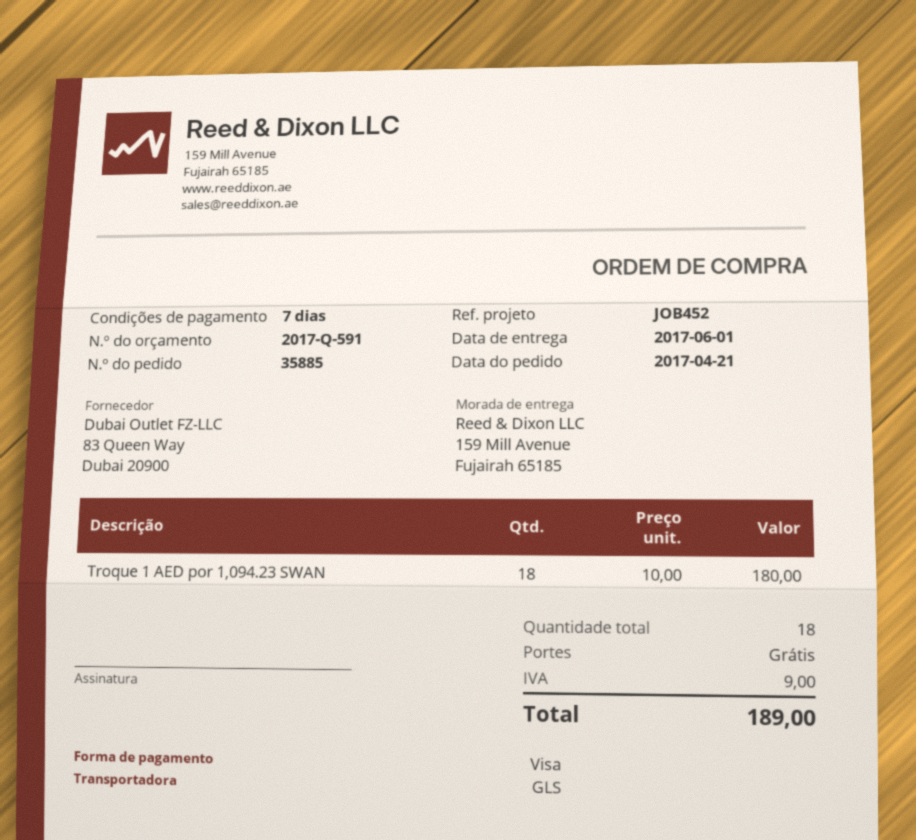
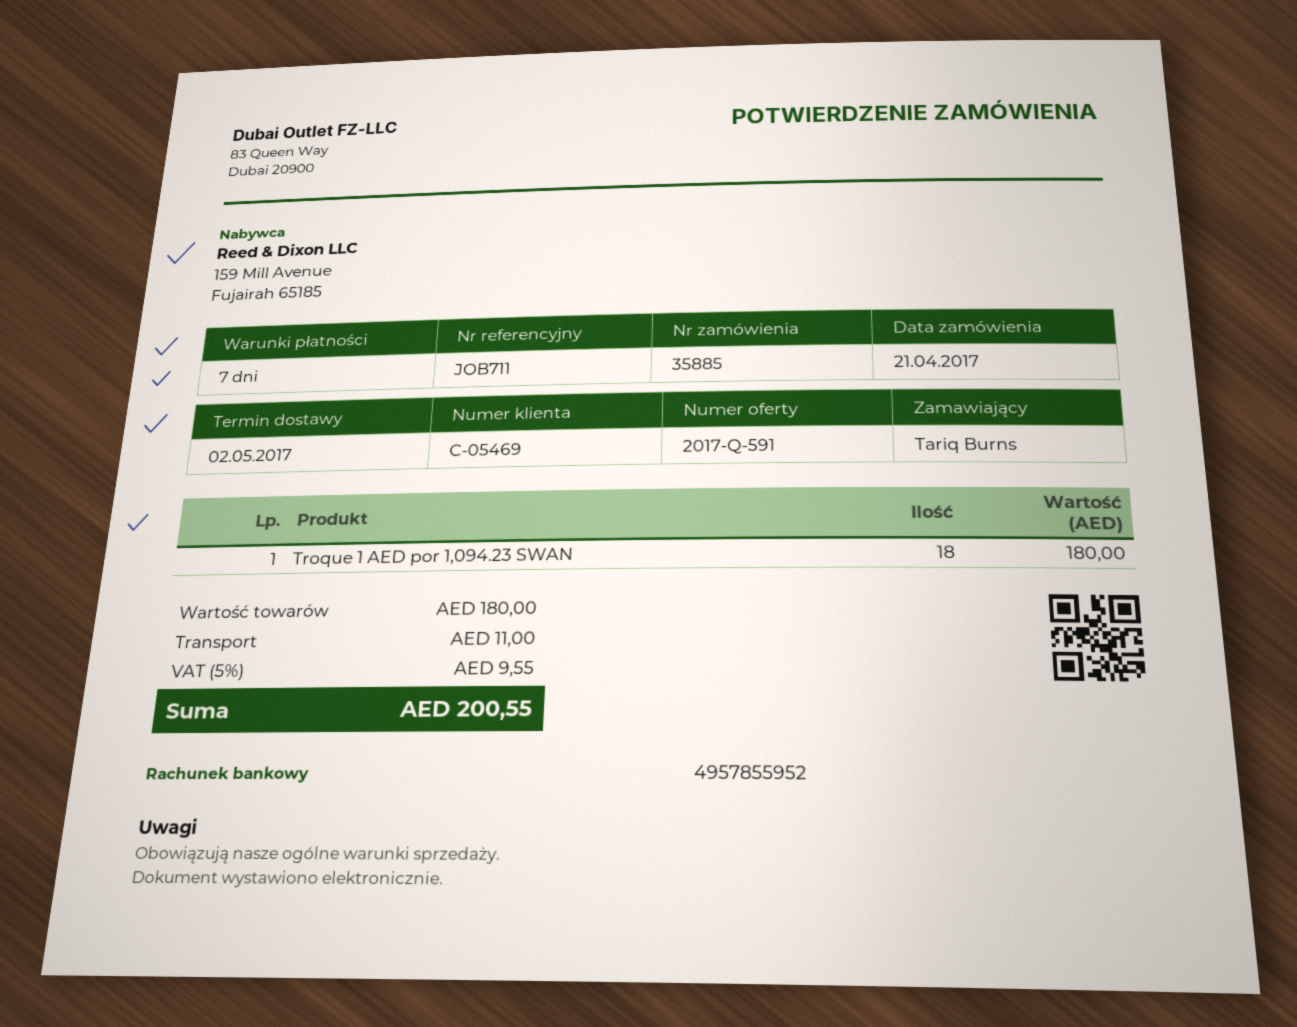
delivery date: 2017-06-01 -> 2017-05-02
reference: JOB452 -> JOB711
shipping: 0.00 -> 11.00
tax: 9.00 -> 9.55
total: 189.00 -> 200.55

